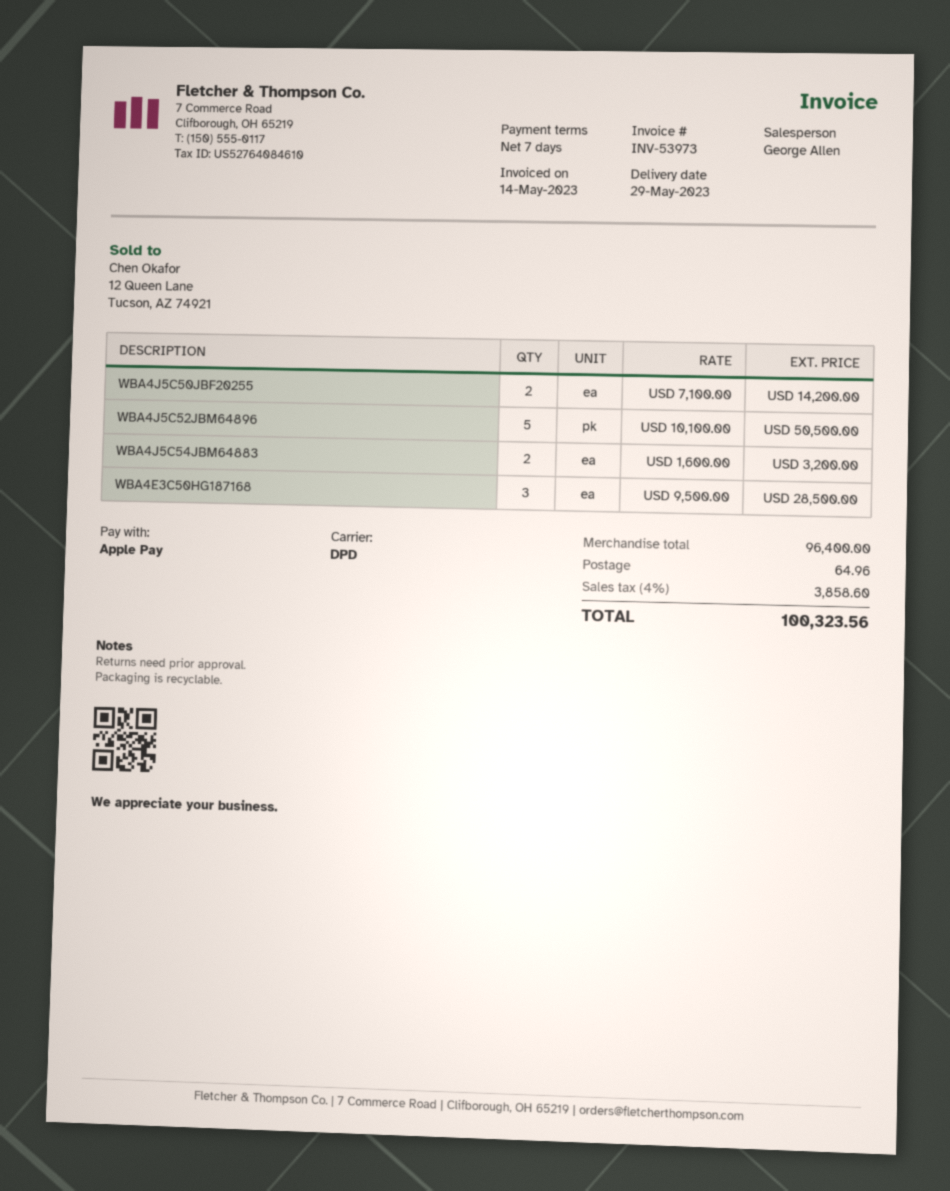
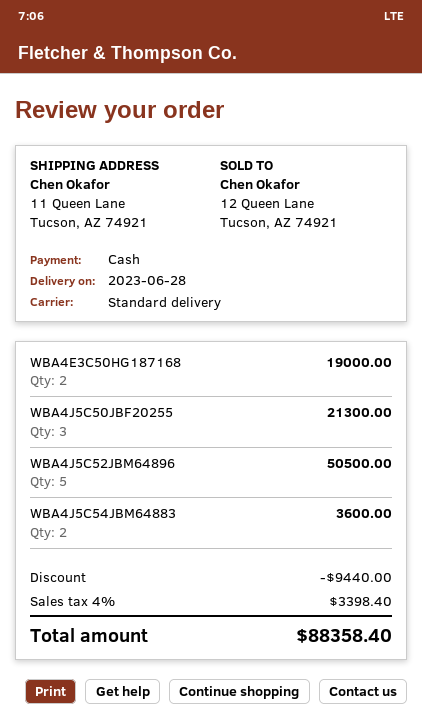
delivery date: 2023-05-29 -> 2023-06-28
payment method: Apple Pay -> cash
shipping method: DPD -> standard
WBA4J5C50JBF20255: 2 for 14200.00 -> 3 for 21300.00
WBA4J5C54JBM64883: 2 for 3200.00 -> 2 for 3600.00
WBA4E3C50HG187168: 3 for 28500.00 -> 2 for 19000.00
discount: none -> 9440.00
shipping: 64.96 -> none
tax: 4% = 3858.60 -> 4% = 3398.40
total: 100323.56 -> 88358.40

